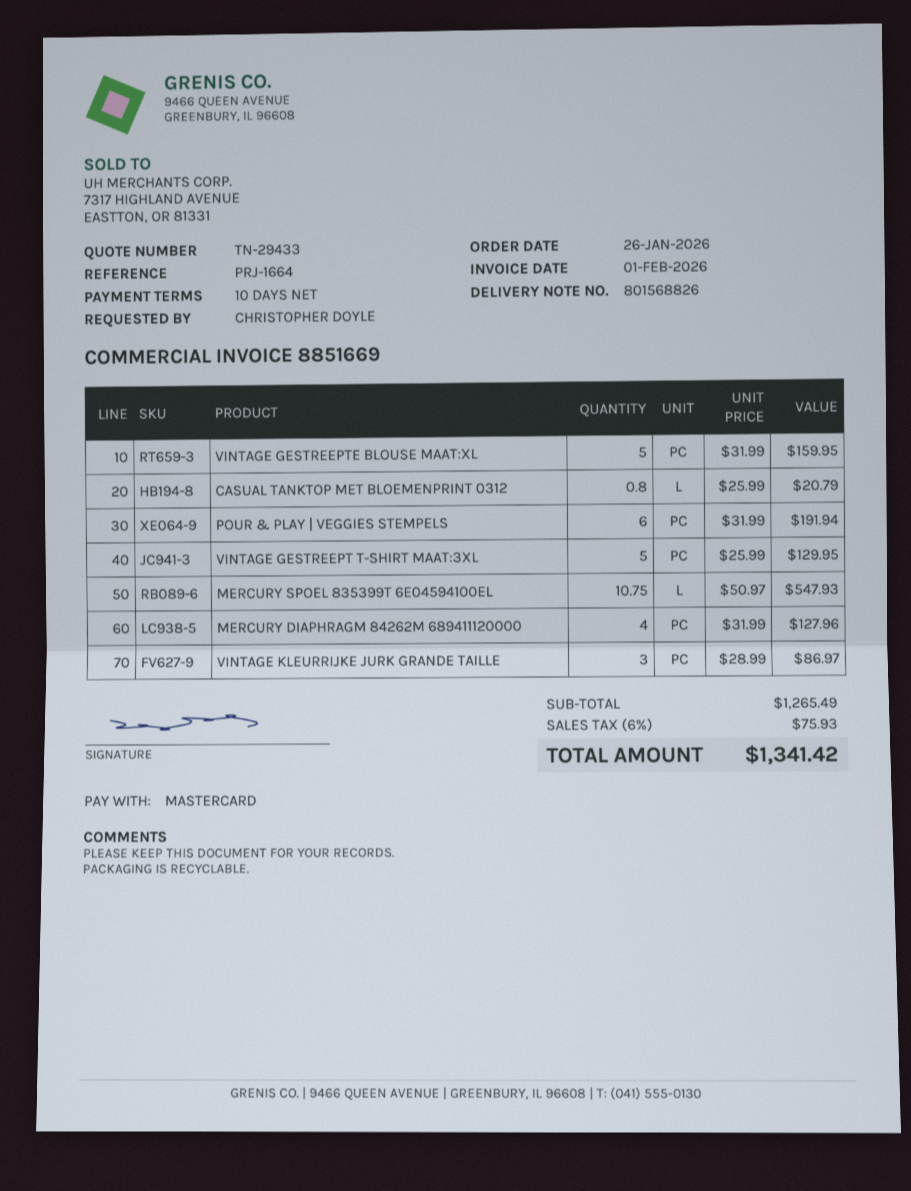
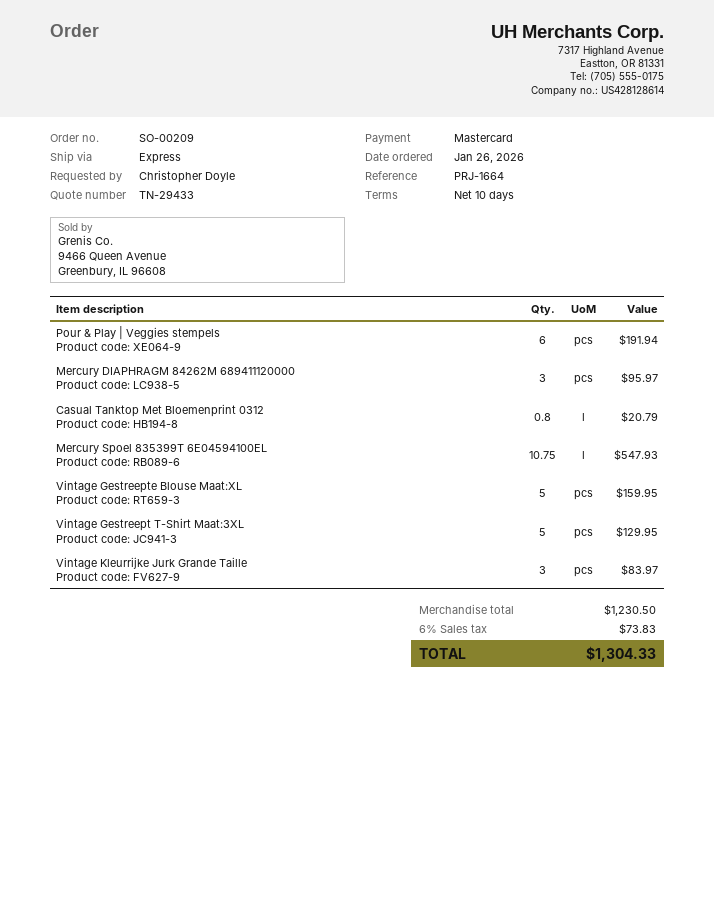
MERCURY DIAPHRAGM 84262M 689411120000: 4 for 127.96 -> 3 for 95.97
VINTAGE KLEURRIJKE JURK GRANDE TAILLE: 3 for 86.97 -> 3 for 83.97
subtotal: 1265.49 -> 1230.50
tax: 6% = 75.93 -> 6% = 73.83
total: 1341.42 -> 1304.33

